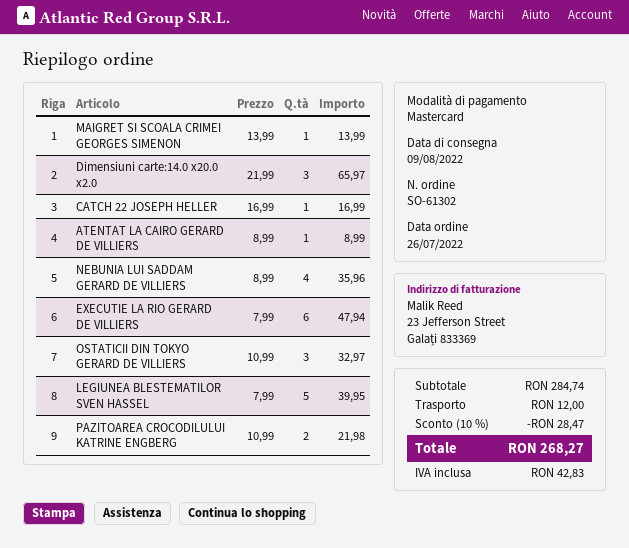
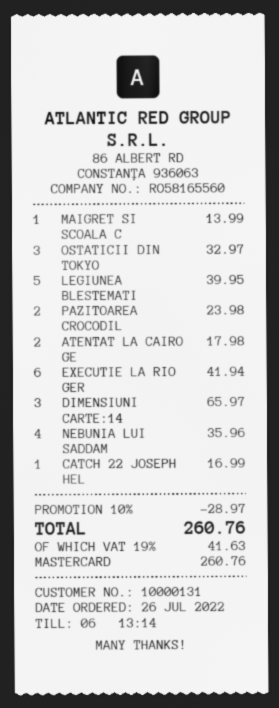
ATENTAT LA CAIRO GERARD DE VILLIERS: 1 for 8.99 -> 2 for 17.98
EXECUTIE LA RIO GERARD DE VILLIERS: 6 for 47.94 -> 6 for 41.94
PAZITOAREA CROCODILULUI KATRINE ENGBERG: 2 for 21.98 -> 2 for 23.98
discount: 10% = 28.47 -> 10% = 28.97
shipping: 12.00 -> none
tax: 42.83 -> 41.63
total: 268.27 -> 260.76

